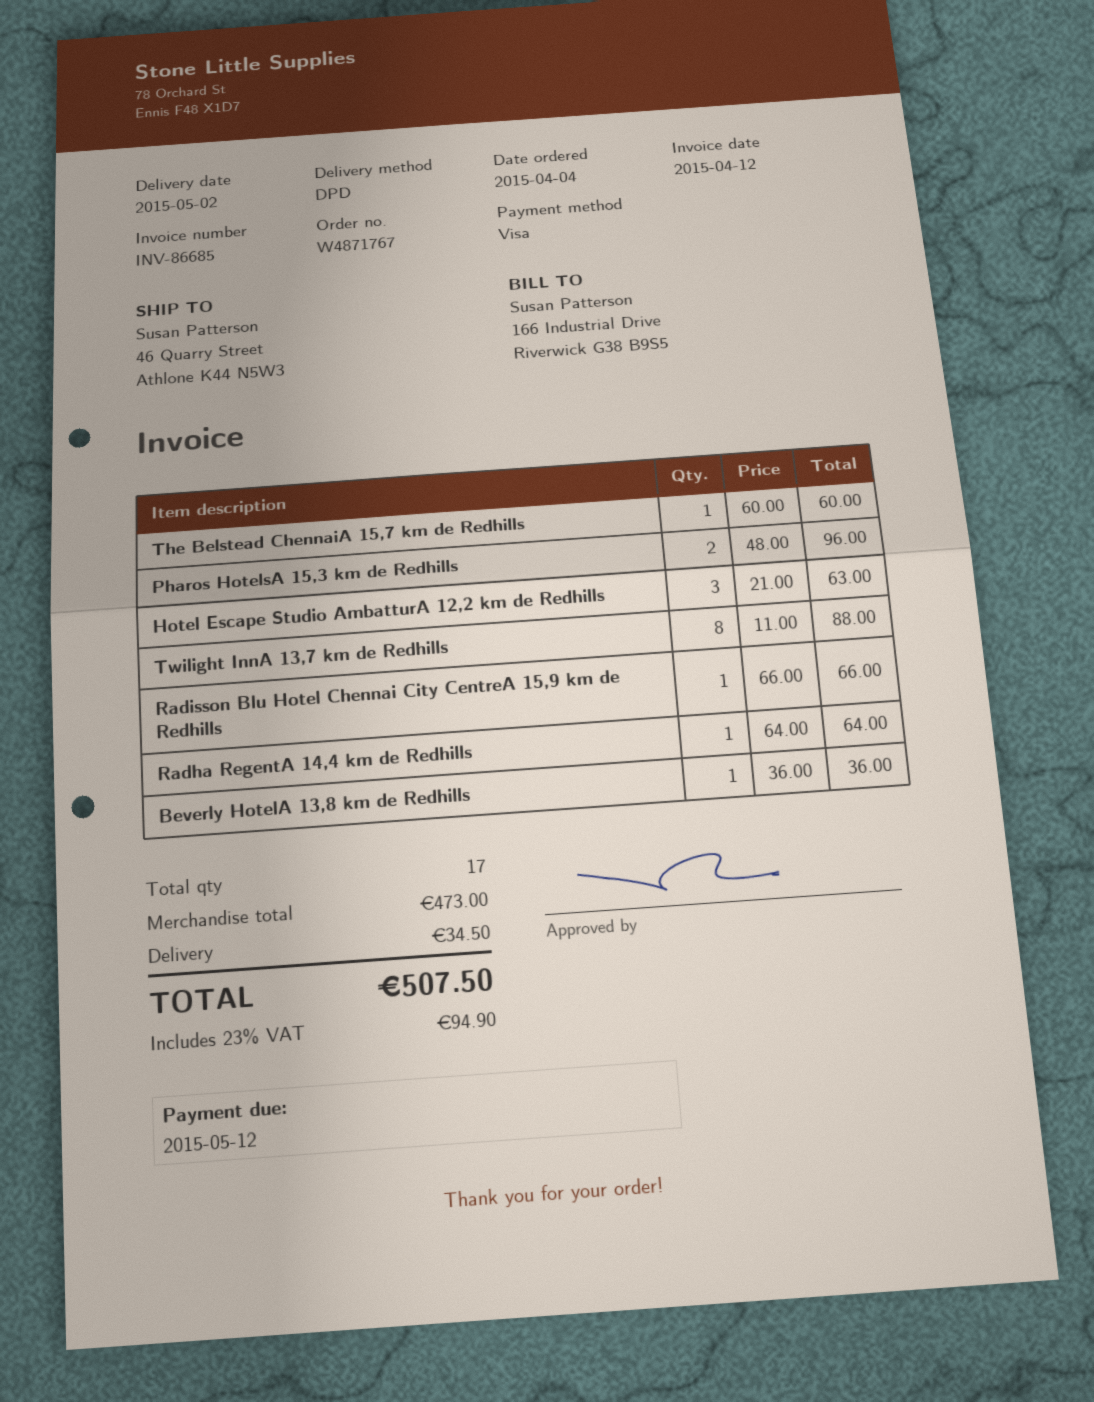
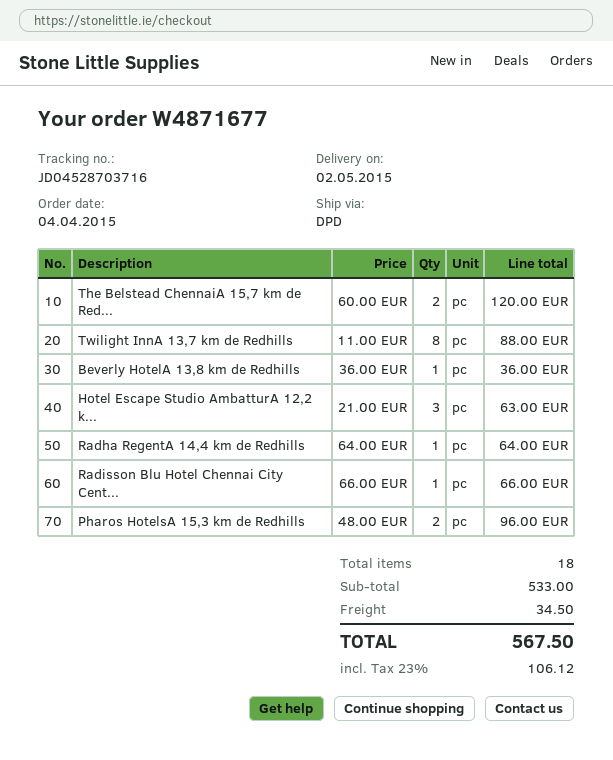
order number: W4871767 -> W4871677
The Belstead ChennaiA 15,7 km de Redhills: 1 x 60.00 = 60.00 -> 2 x 60.00 = 120.00
total quantity: 17 -> 18
subtotal: 473.00 -> 533.00
tax: 23% = 94.90 -> 23% = 106.12
total: 507.50 -> 567.50

